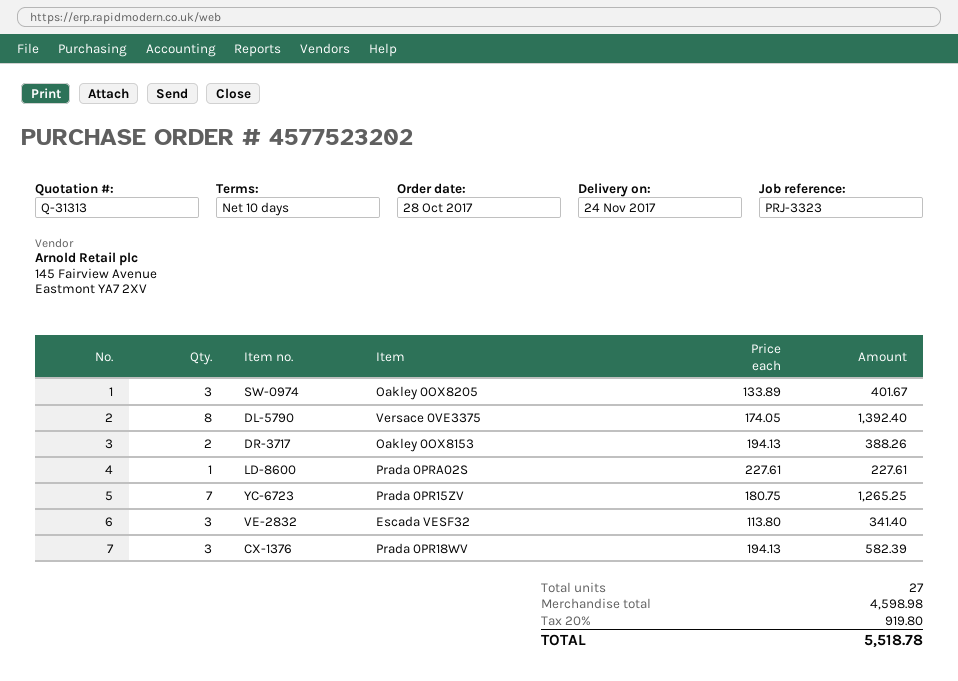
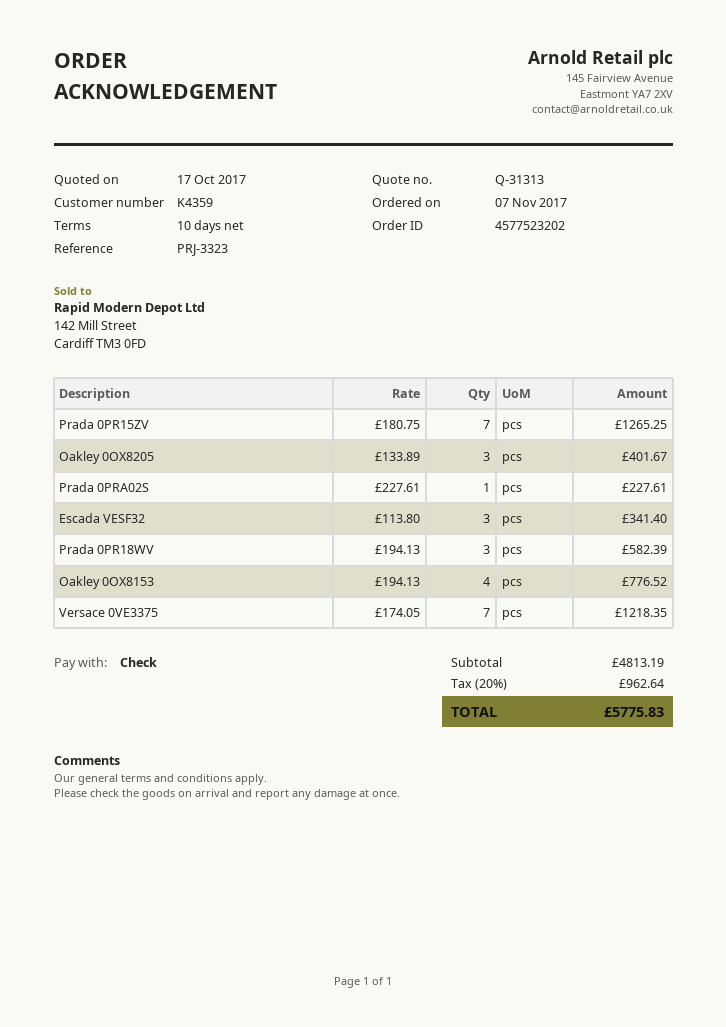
order date: 2017-10-28 -> 2017-11-07
Versace 0VE3375: 8 x 174.05 = 1392.40 -> 7 x 174.05 = 1218.35
Oakley 0OX8153: 2 x 194.13 = 388.26 -> 4 x 194.13 = 776.52
subtotal: 4598.98 -> 4813.19
tax: 20% = 919.80 -> 20% = 962.64
total: 5518.78 -> 5775.83

